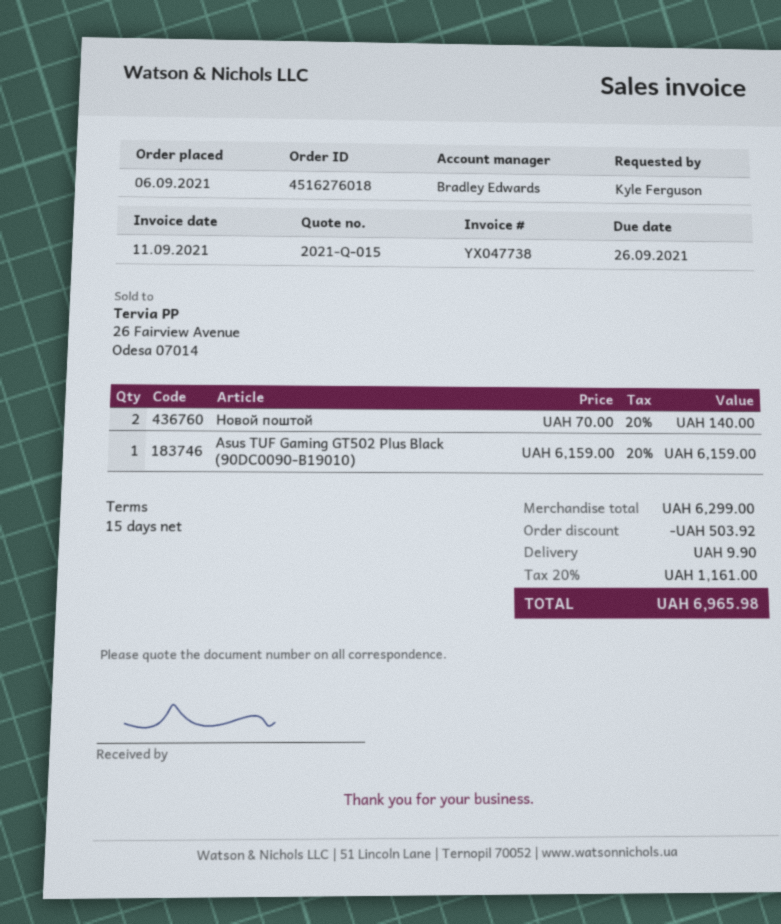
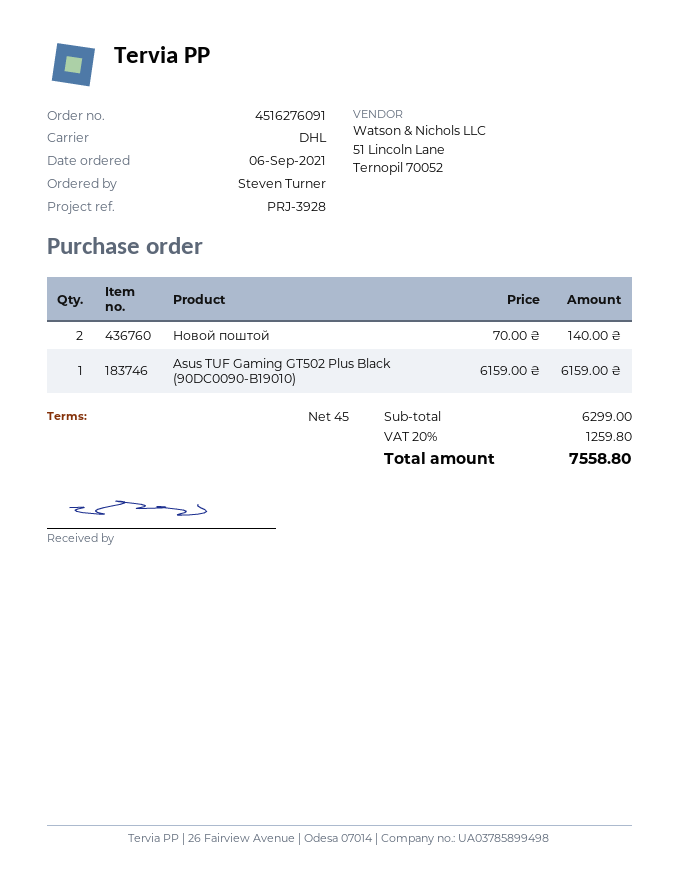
order number: 4516276018 -> 4516276091
payment terms: 15 days -> 45 days
ordered by: Kyle Ferguson -> Steven Turner
discount: 503.92 -> none
shipping: 9.90 -> none
tax: 20% = 1161.00 -> 20% = 1259.80
total: 6965.98 -> 7558.80

